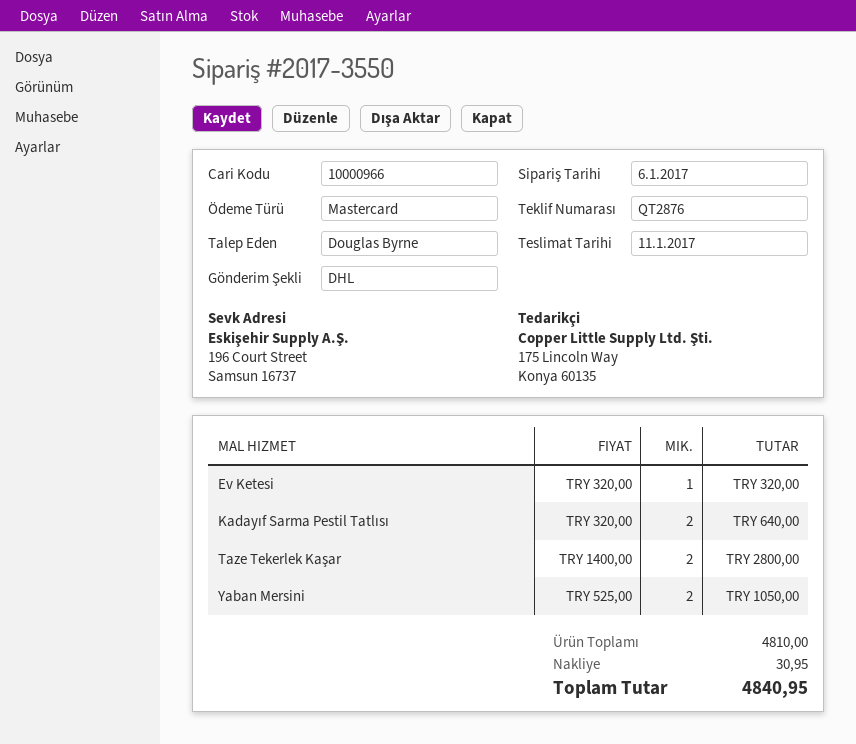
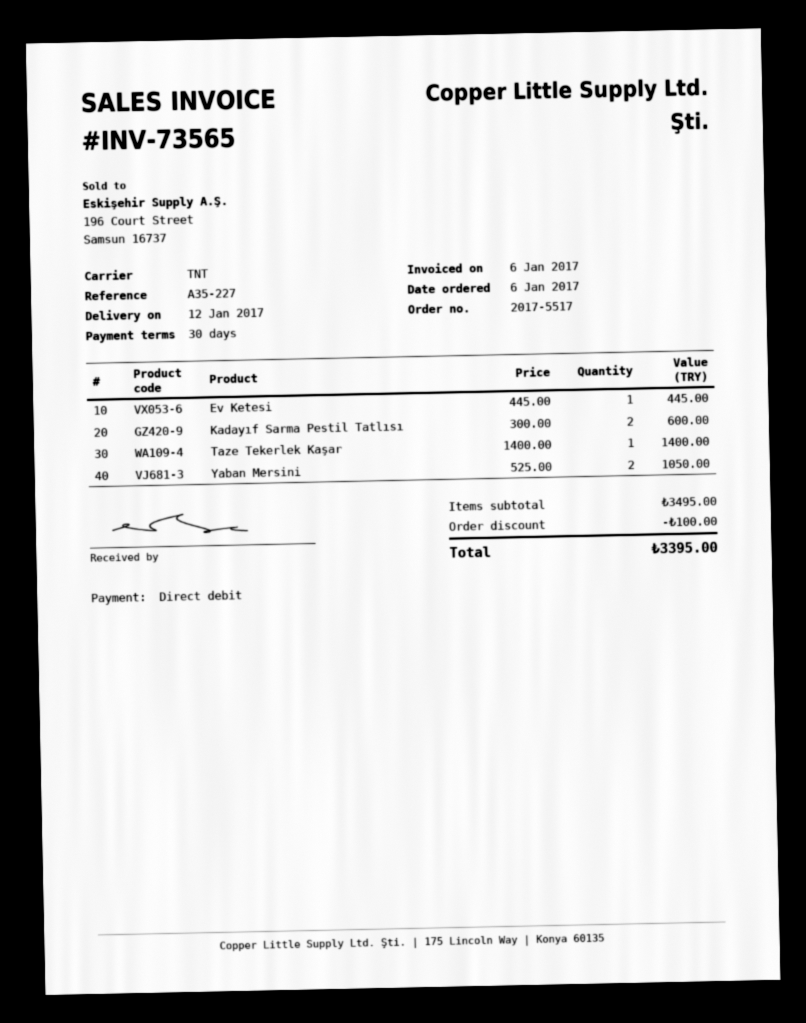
order number: 2017-3550 -> 2017-5517
delivery date: 2017-01-11 -> 2017-01-12
payment method: Mastercard -> direct debit
shipping method: DHL -> TNT
Ev Ketesi: 1 x 320.00 = 320.00 -> 1 x 445.00 = 445.00
Kadayıf Sarma Pestil Tatlısı: 2 x 320.00 = 640.00 -> 2 x 300.00 = 600.00
Taze Tekerlek Kaşar: 2 x 1400.00 = 2800.00 -> 1 x 1400.00 = 1400.00
subtotal: 4810.00 -> 3495.00
discount: none -> 100.00
shipping: 30.95 -> none
total: 4840.95 -> 3395.00

